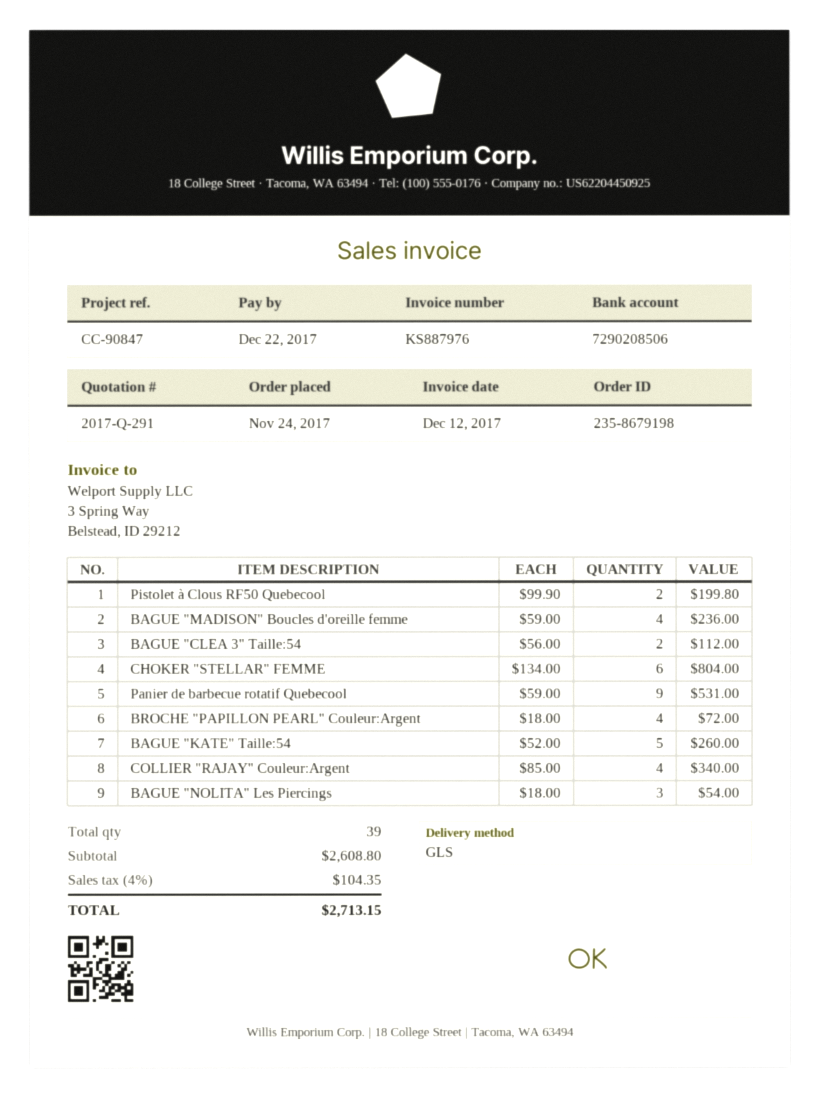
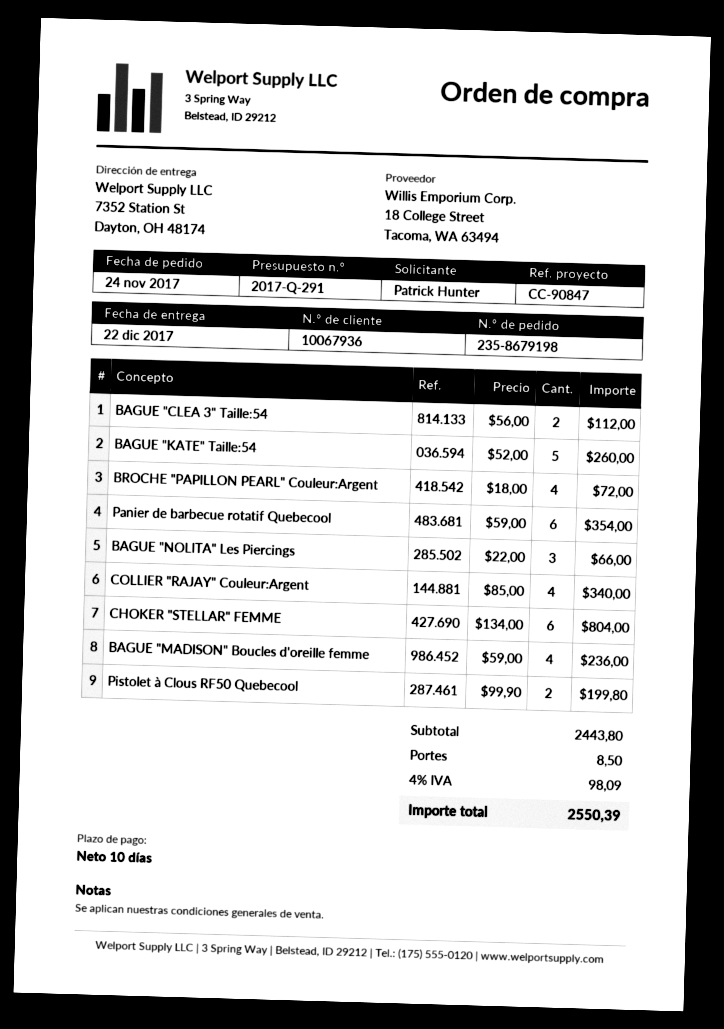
Panier de barbecue rotatif Quebecool: 9 x 59.00 = 531.00 -> 6 x 59.00 = 354.00
BAGUE "NOLITA" Les Piercings: 3 x 18.00 = 54.00 -> 3 x 22.00 = 66.00
subtotal: 2608.80 -> 2443.80
shipping: none -> 8.50
tax: 4% = 104.35 -> 4% = 98.09
total: 2713.15 -> 2550.39

